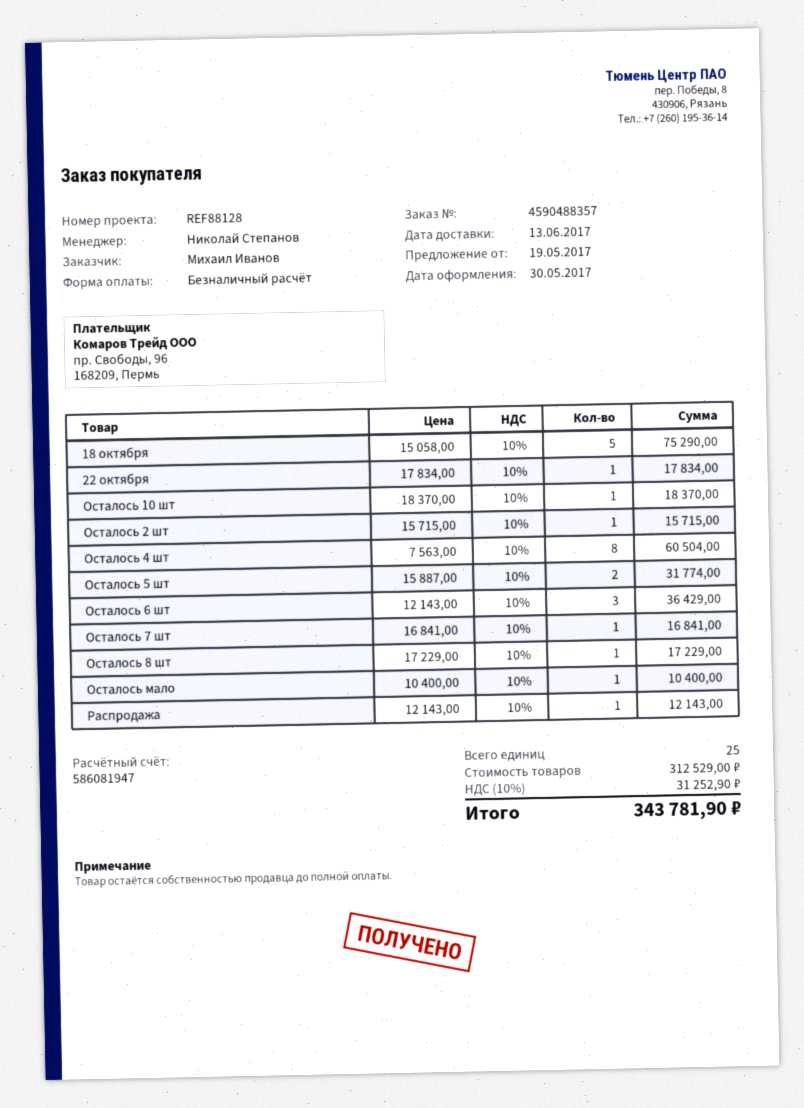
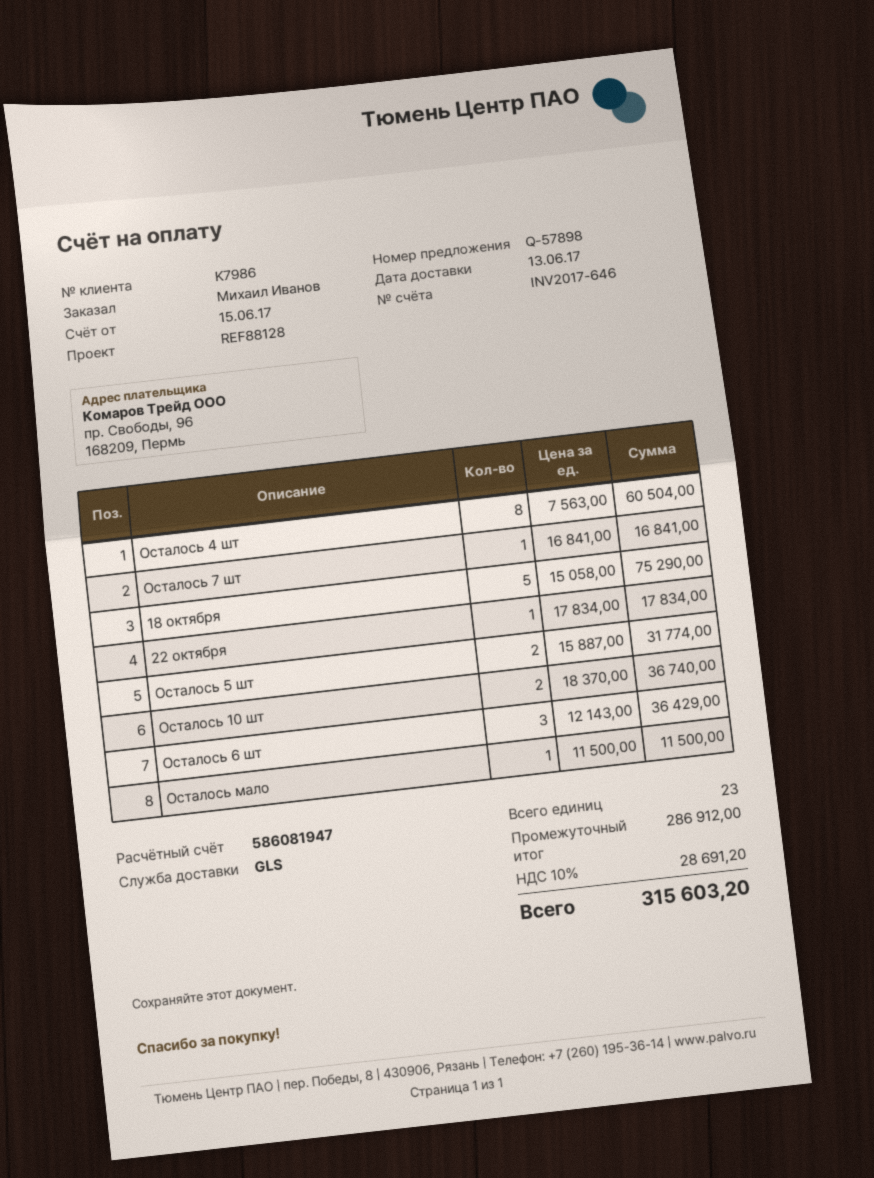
Осталось 10 шт: 1 x 18370.00 = 18370.00 -> 2 x 18370.00 = 36740.00
Осталось 2 шт: 1 x 15715.00 = 15715.00 -> none
Осталось 8 шт: 1 x 17229.00 = 17229.00 -> none
Осталось мало: 1 x 10400.00 = 10400.00 -> 1 x 11500.00 = 11500.00
Распродажа: 1 x 12143.00 = 12143.00 -> none
total quantity: 25 -> 23
subtotal: 312529.00 -> 286912.00
tax: 10% = 31252.90 -> 10% = 28691.20
total: 343781.90 -> 315603.20

